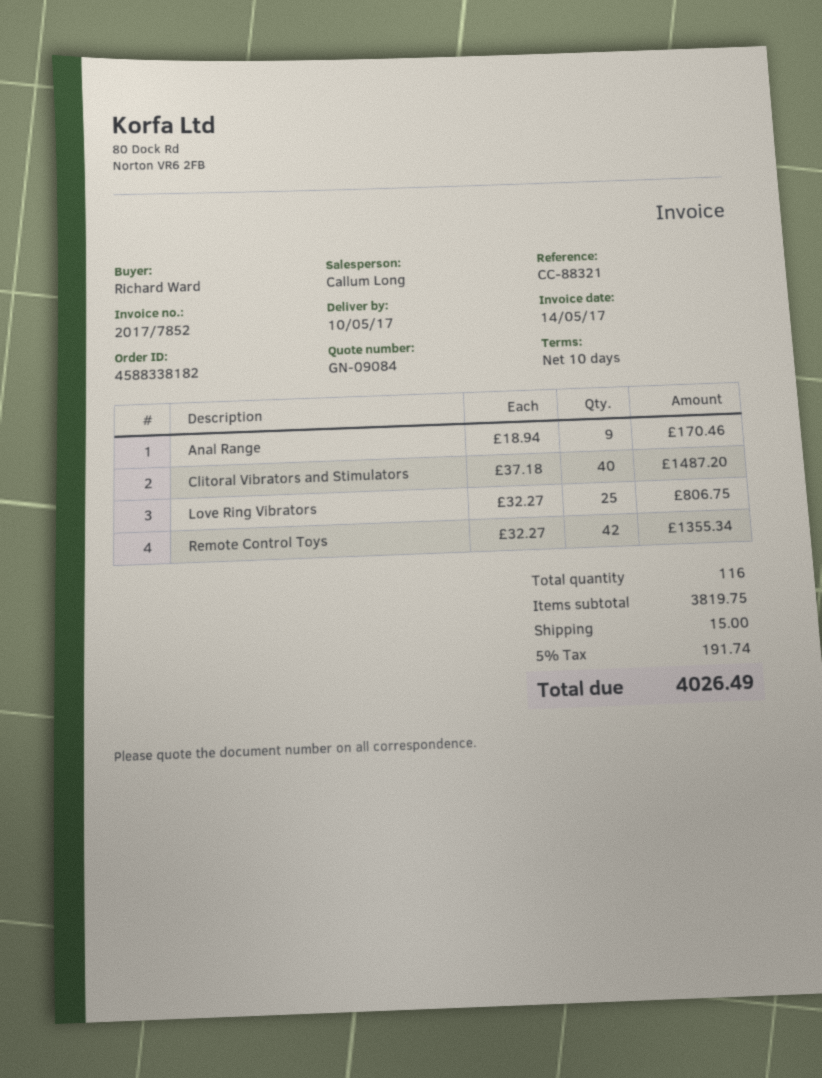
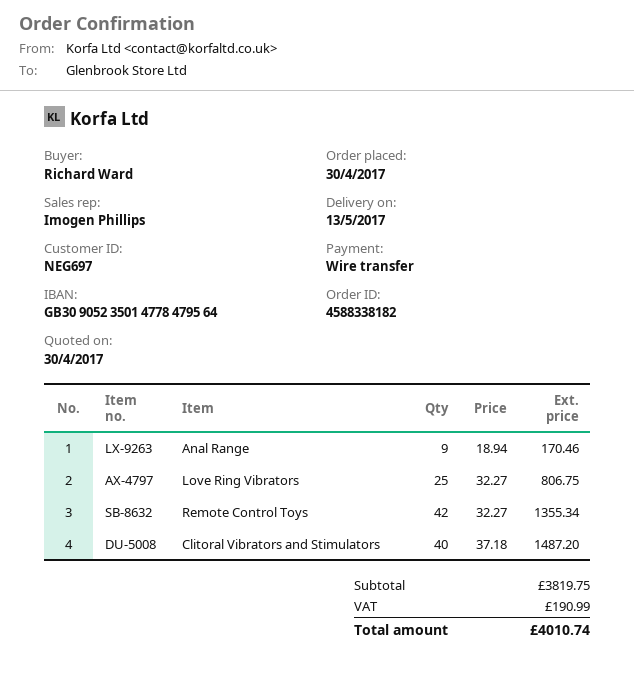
delivery date: 2017-05-10 -> 2017-05-13
sales rep: Callum Long -> Imogen Phillips
shipping: 15.00 -> none
tax: 191.74 -> 190.99
total: 4026.49 -> 4010.74

